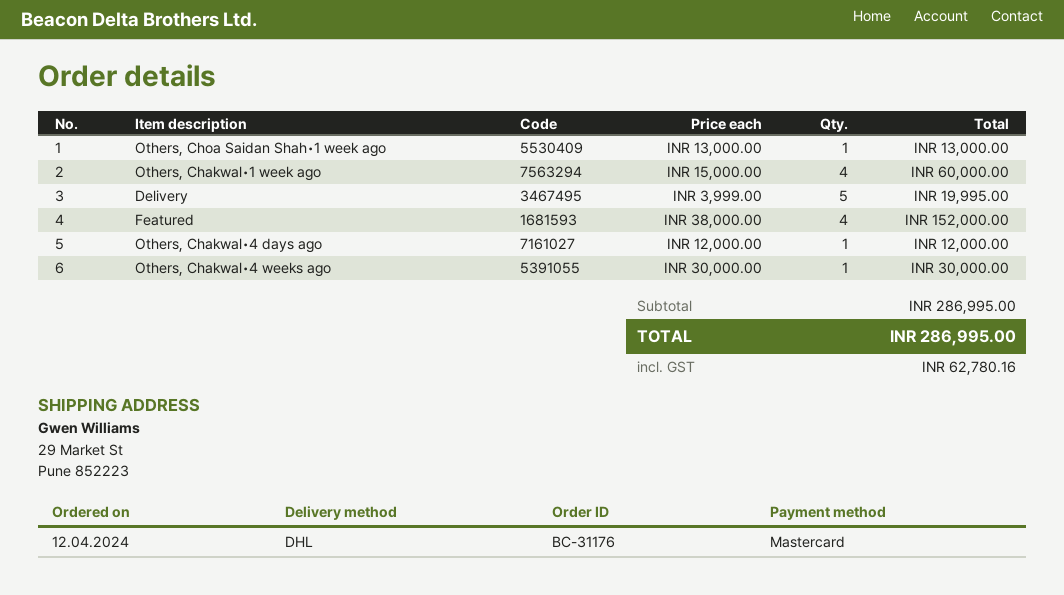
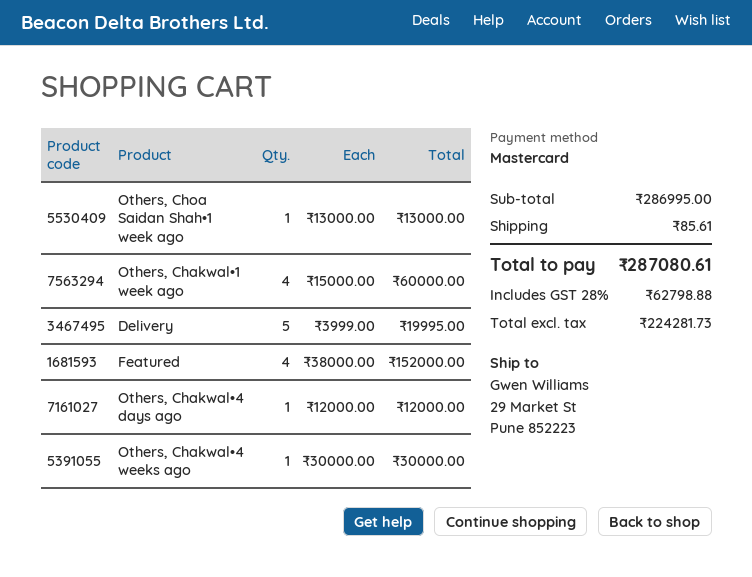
shipping: none -> 85.61
tax: 62780.16 -> 62798.88
total: 286995.00 -> 287080.61

